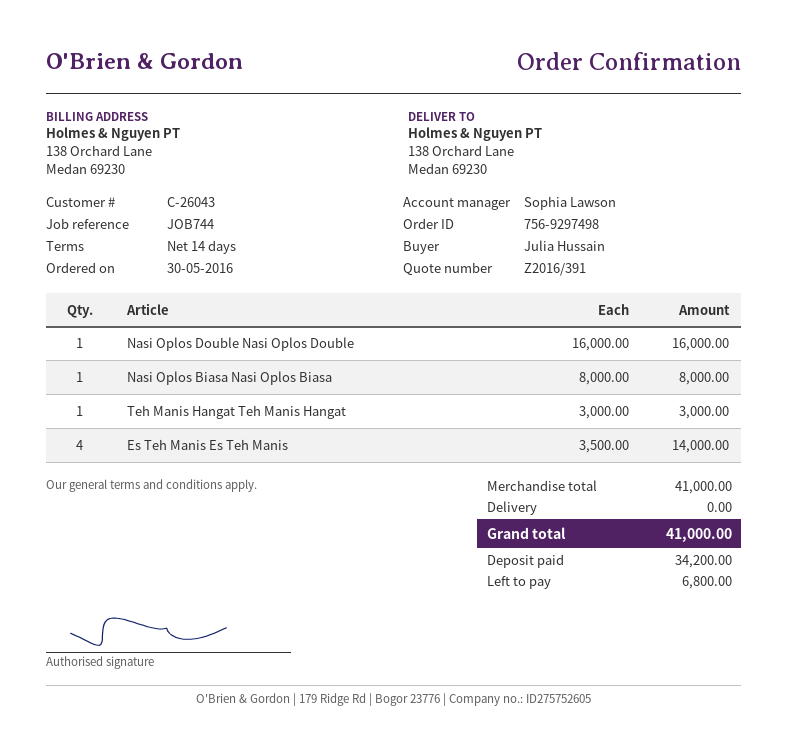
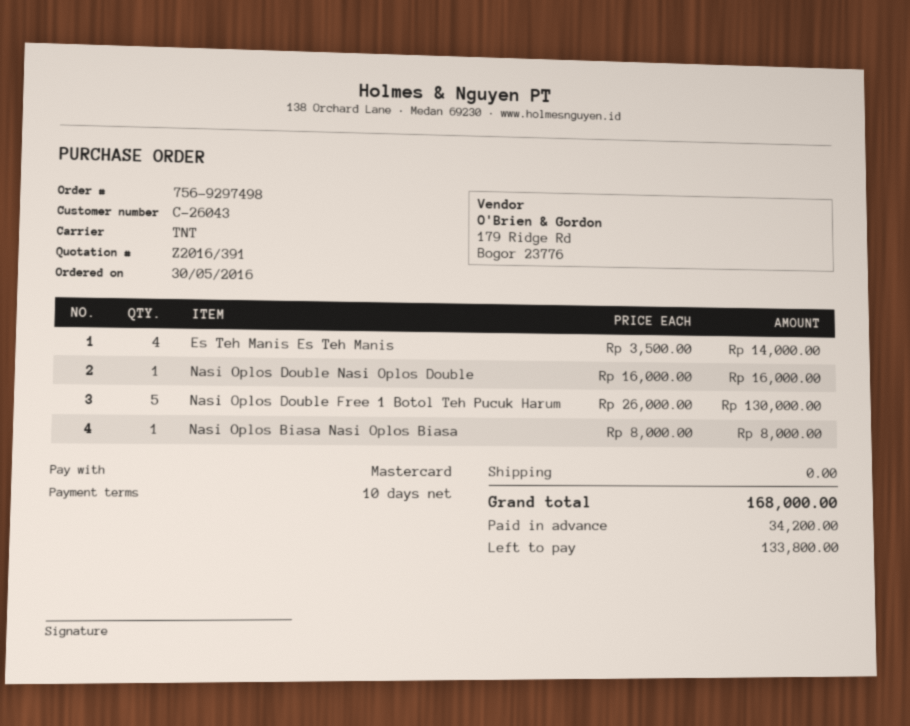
payment terms: 14 days -> 10 days
Teh Manis Hangat Teh Manis Hangat: 1 x 3000.00 = 3000.00 -> none
Nasi Oplos Double Free 1 Botol Teh Pucuk Harum: none -> 5 x 26000.00 = 130000.00
total: 41000.00 -> 168000.00
balance: 6800.00 -> 133800.00

